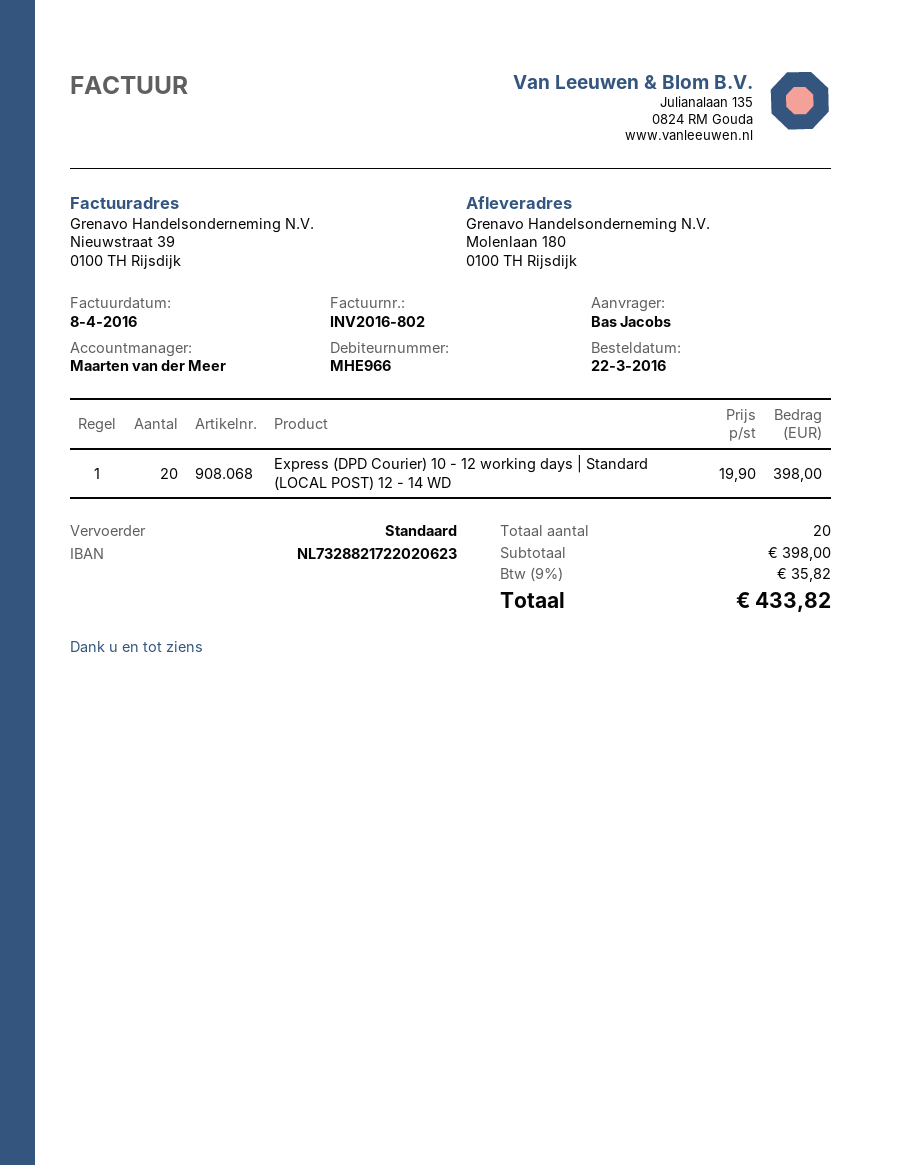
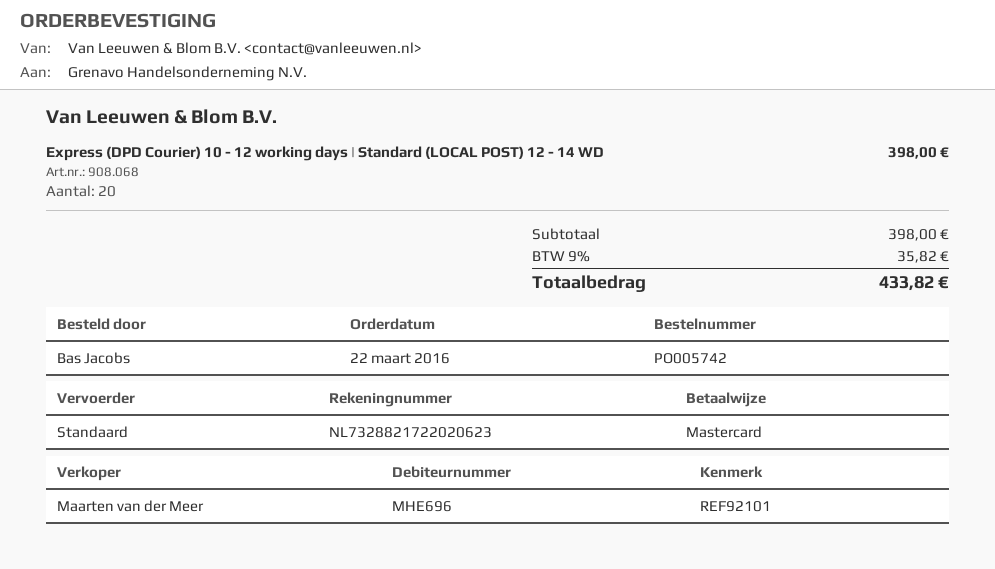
customer number: MHE966 -> MHE696

